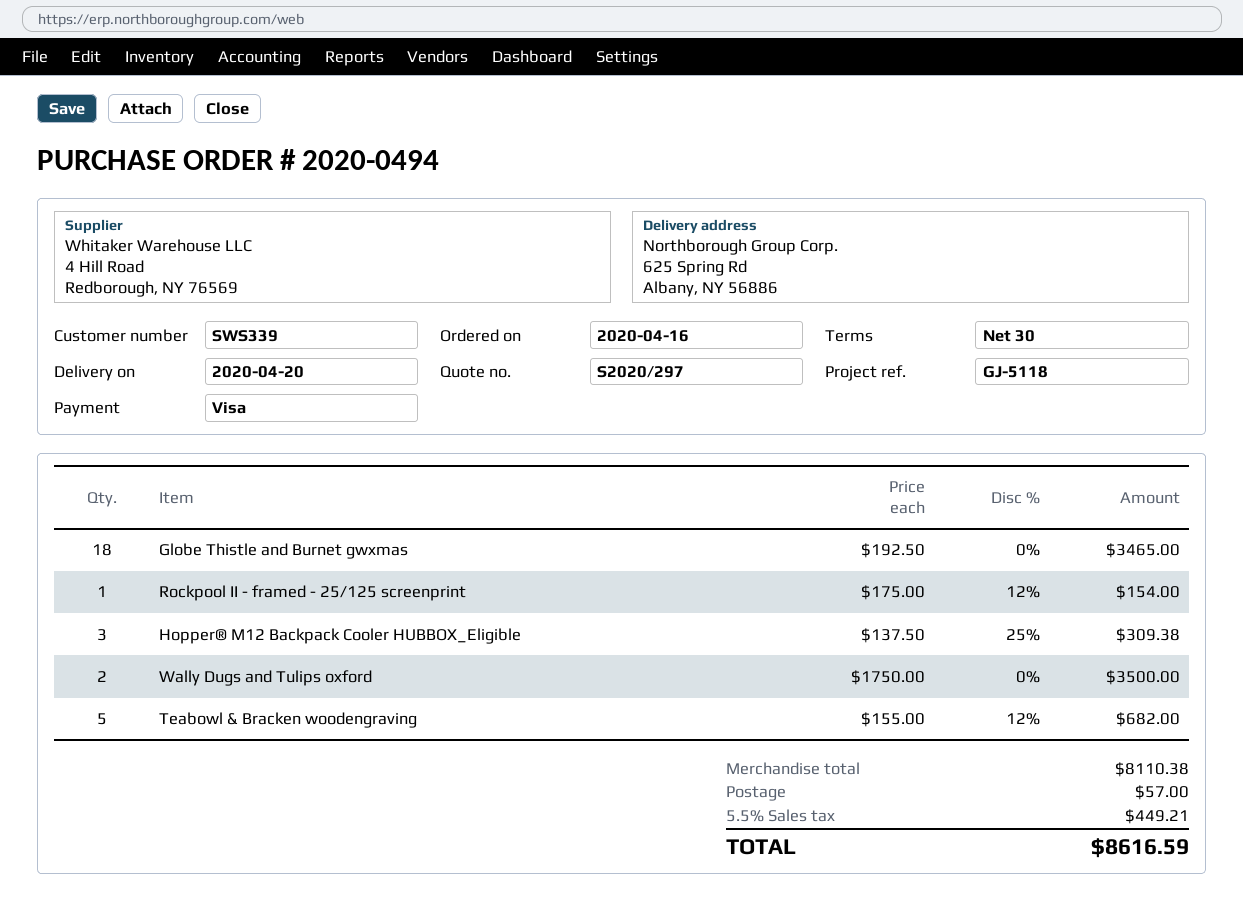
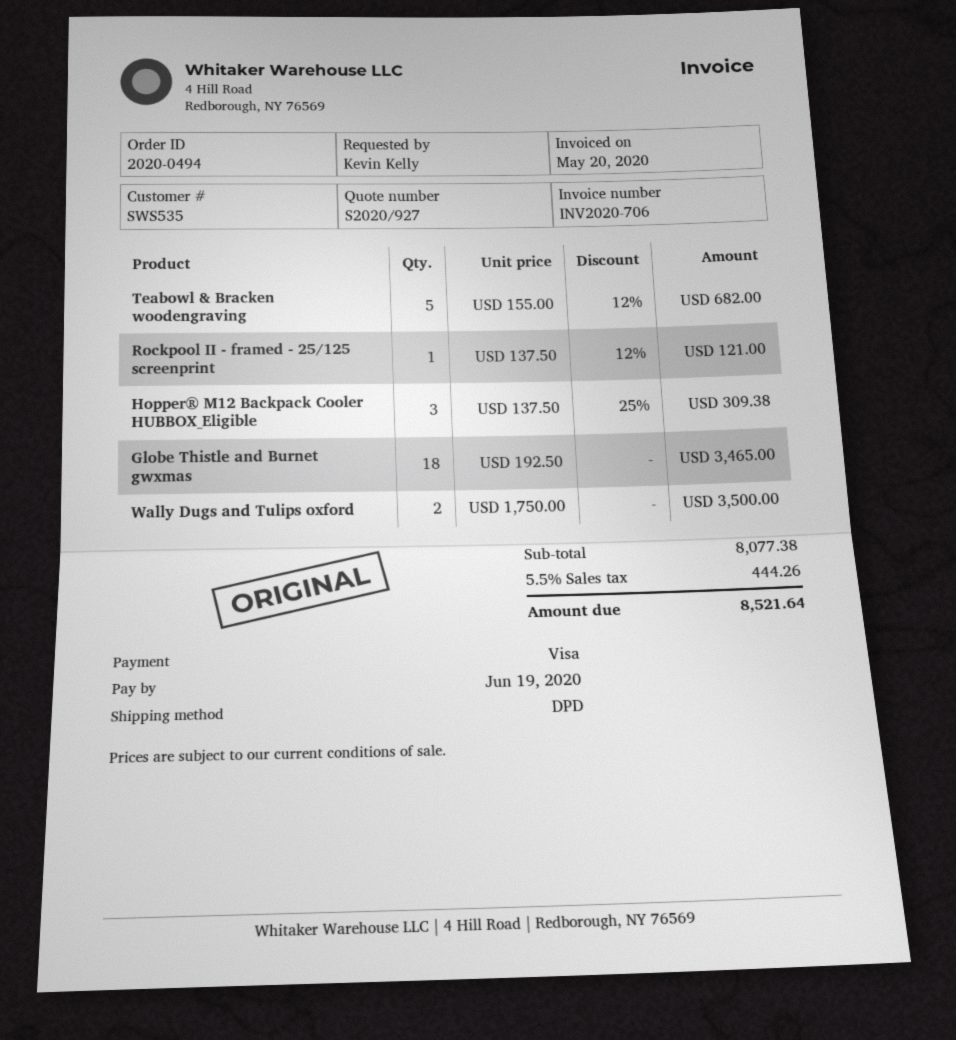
quote number: S2020/297 -> S2020/927
customer number: SWS339 -> SWS535
Rockpool II - framed - 25/125 screenprint: 1 x 175.00 - 12% = 154.00 -> 1 x 137.50 - 12% = 121.00
subtotal: 8110.38 -> 8077.38
shipping: 57.00 -> none
tax: 5.5% = 449.21 -> 5.5% = 444.26
total: 8616.59 -> 8521.64

